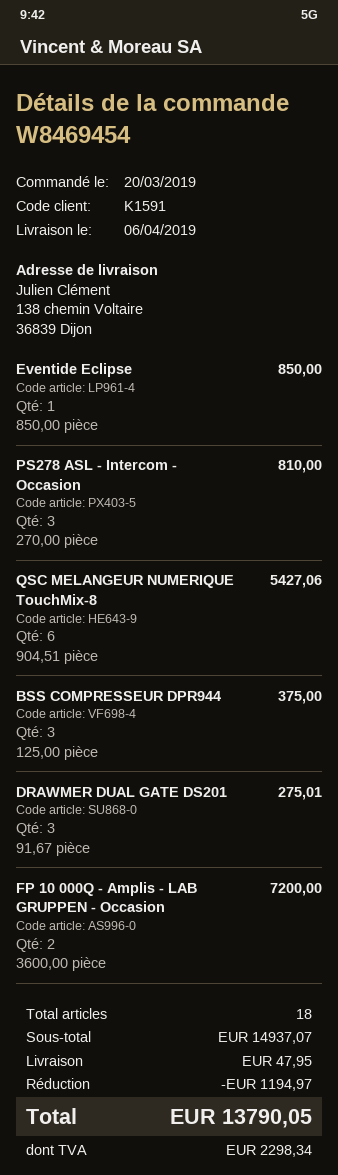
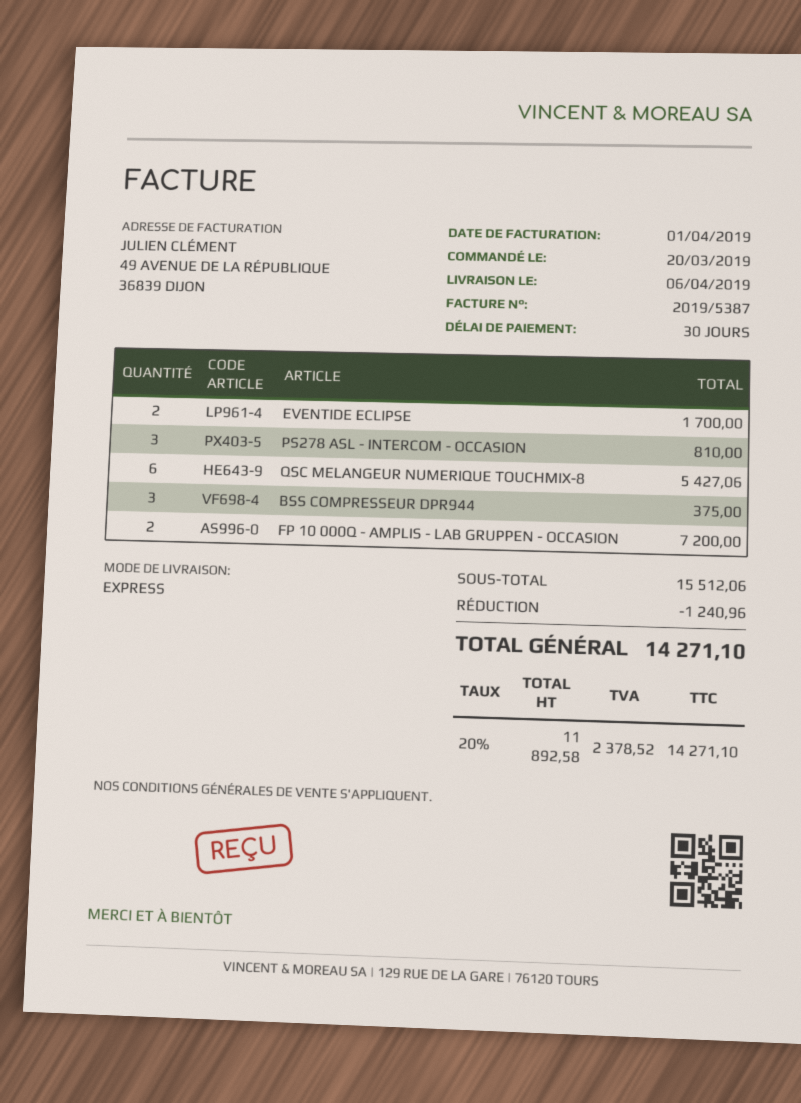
Eventide Eclipse: 1 for 850.00 -> 2 for 1700.00
DRAWMER DUAL GATE DS201: 3 for 275.01 -> none
subtotal: 14937.07 -> 15512.06
discount: 1194.97 -> 1240.96
shipping: 47.95 -> none
tax: 2298.34 -> 2378.52
total: 13790.05 -> 14271.10

